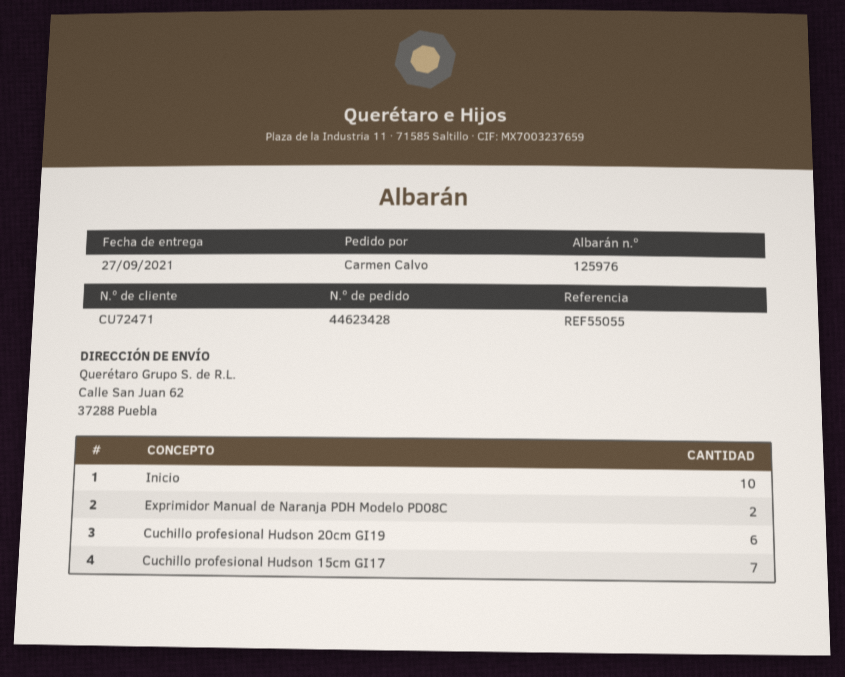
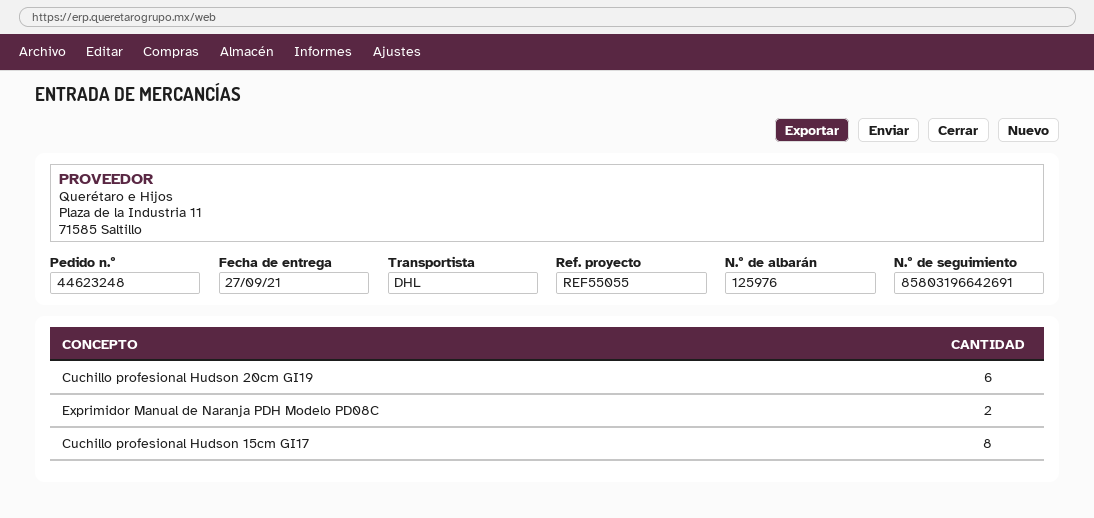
order number: 44623428 -> 44623248
Inicio: 10 -> none
Cuchillo profesional Hudson 15cm GI17: 7 -> 8

